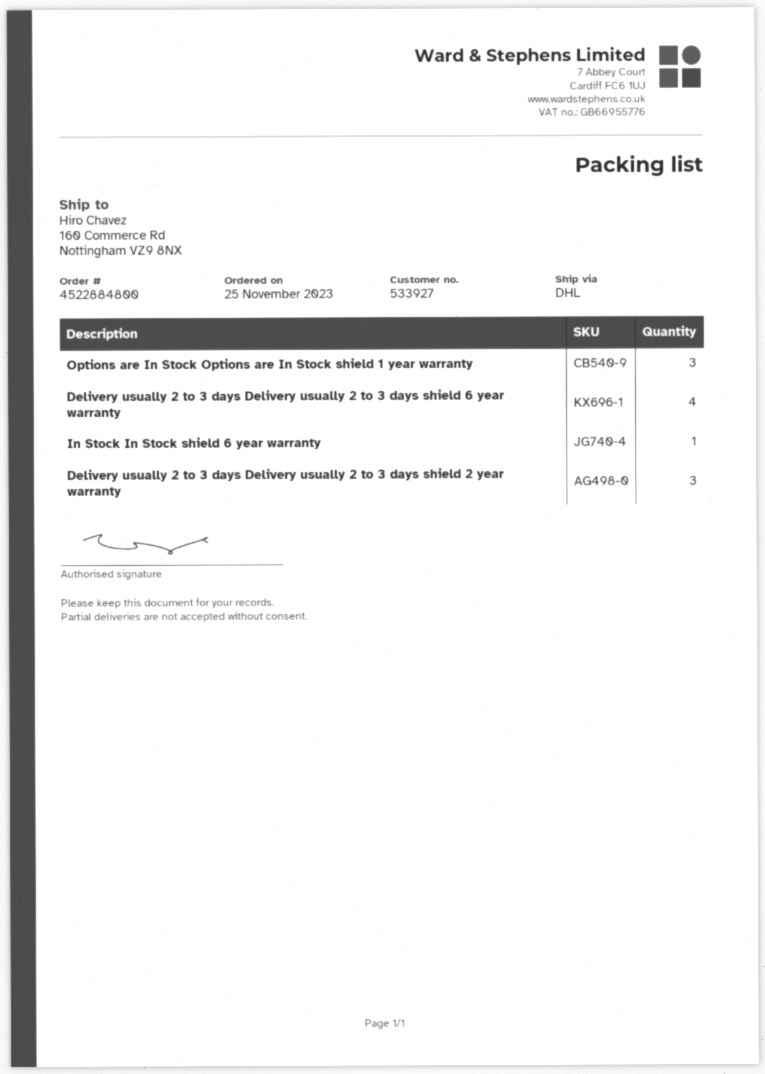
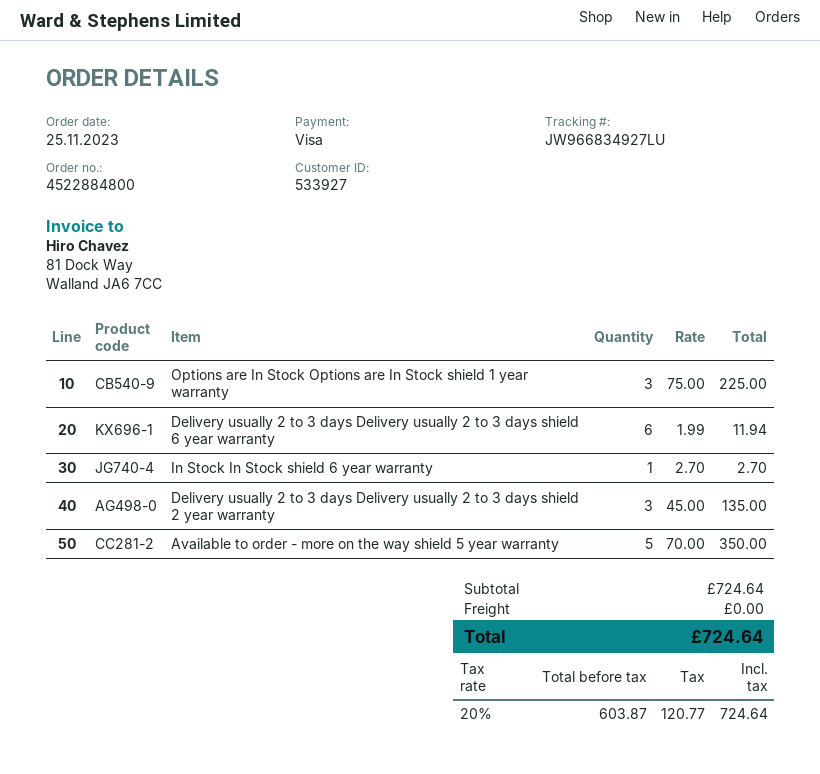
Delivery usually 2 to 3 days Delivery usually 2 to 3 days shield 6 year warranty: 4 -> 6
Available to order - more on the way shield 5 year warranty: none -> 5

